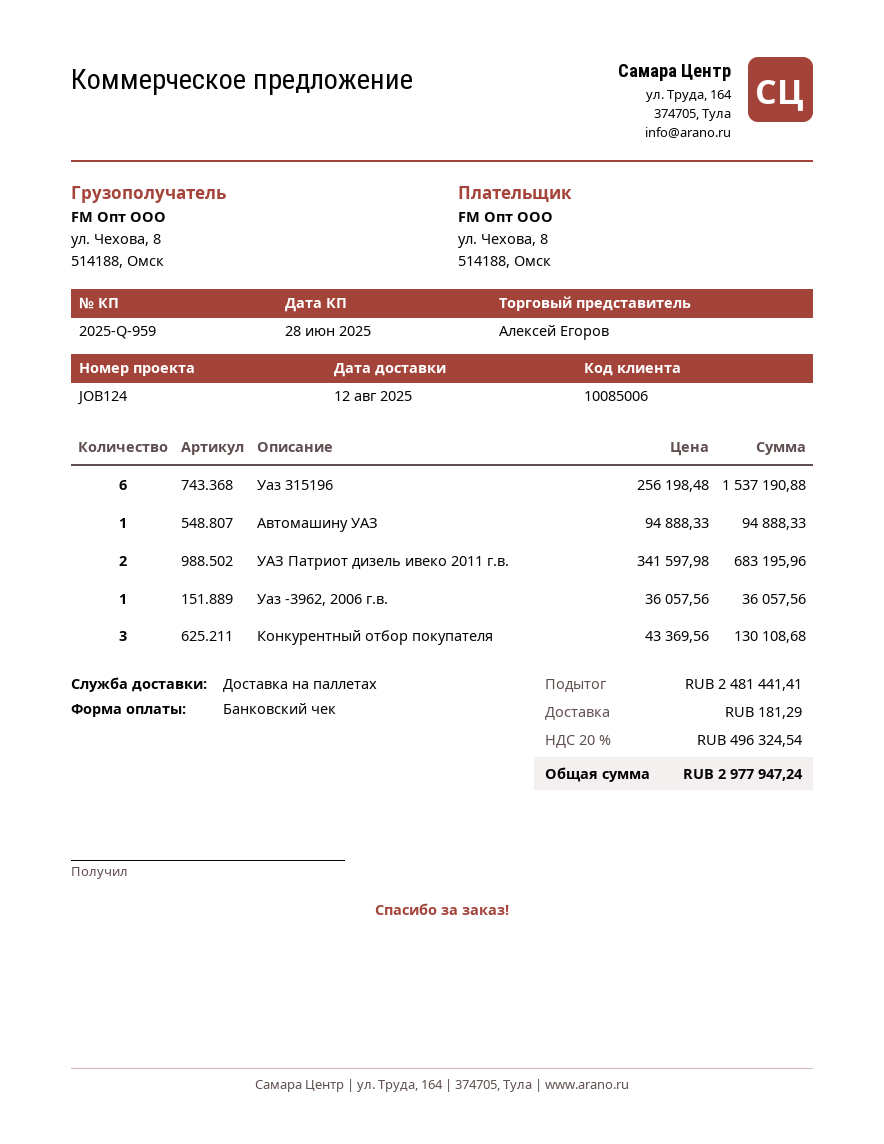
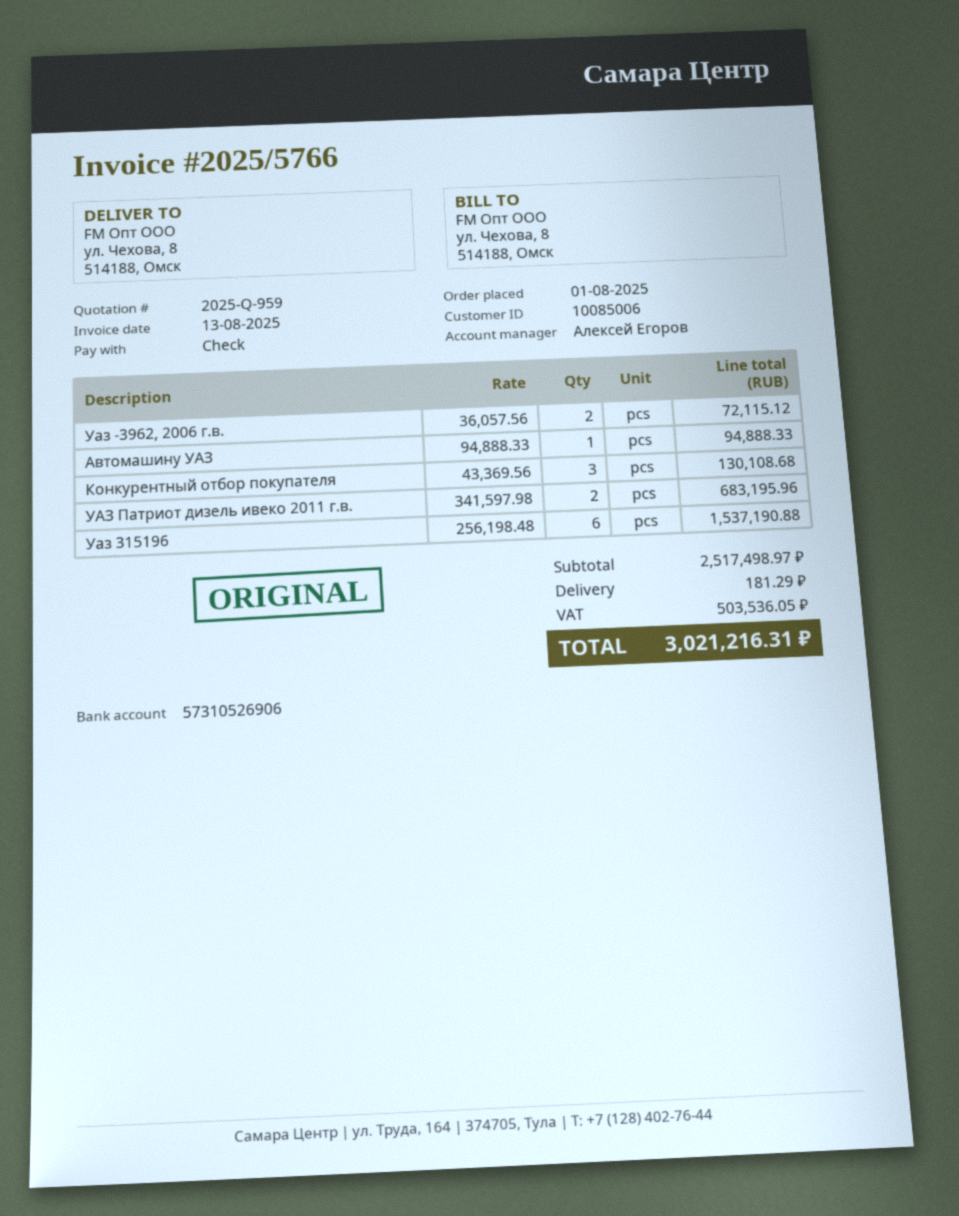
Уаз -3962, 2006 г.в.: 1 x 36057.56 = 36057.56 -> 2 x 36057.56 = 72115.12
subtotal: 2481441.41 -> 2517498.97
tax: 496324.54 -> 503536.05
total: 2977947.24 -> 3021216.31

